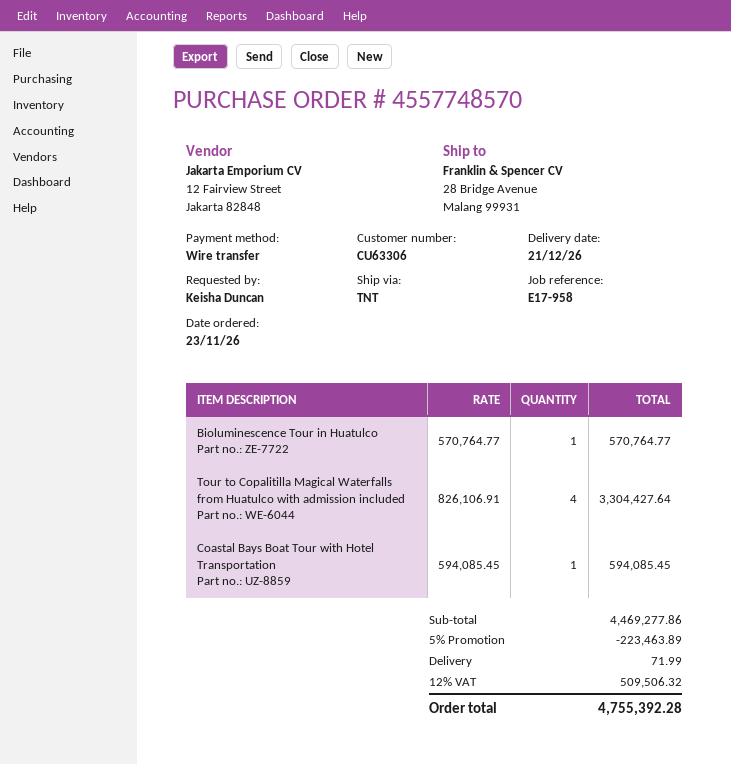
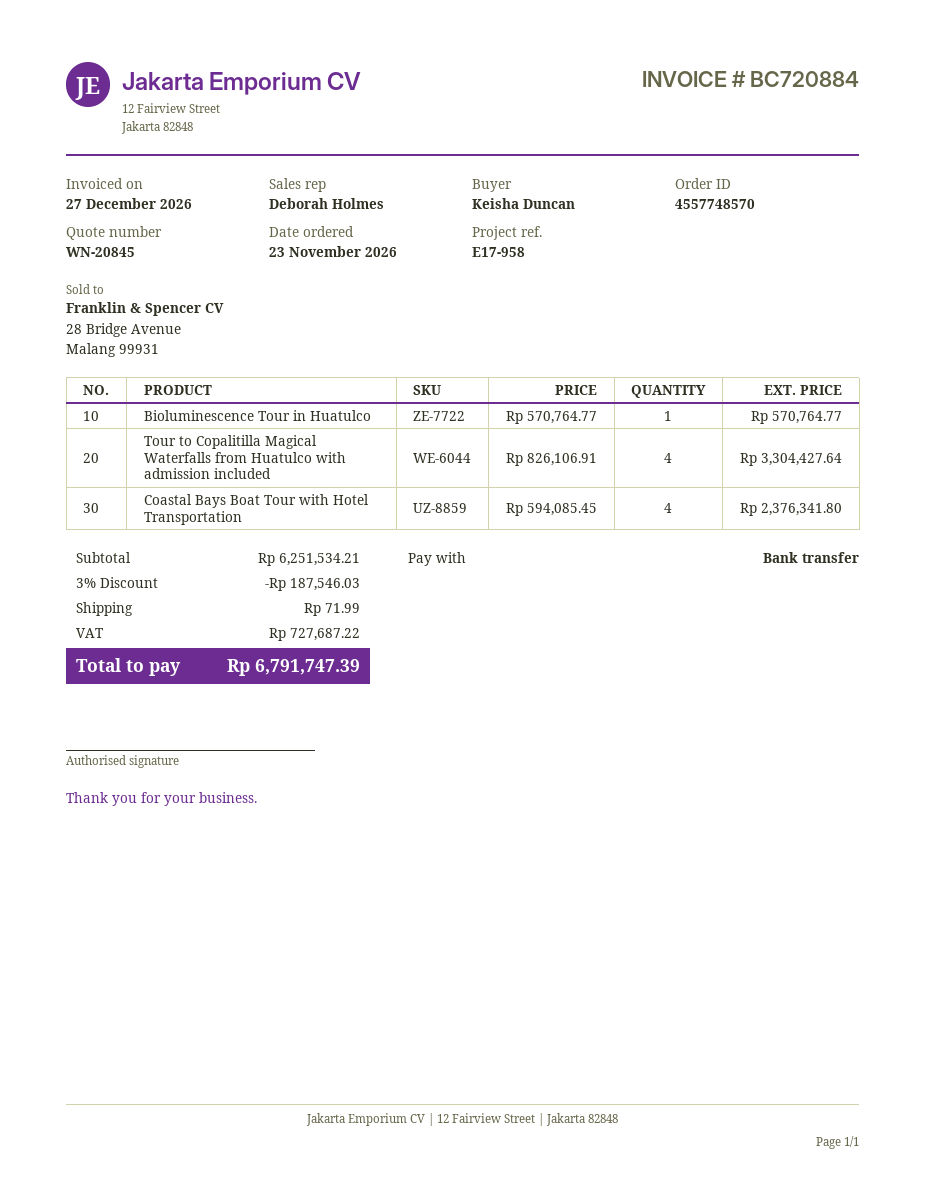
Coastal Bays Boat Tour with Hotel Transportation: 1 x 594085.45 = 594085.45 -> 4 x 594085.45 = 2376341.80
subtotal: 4469277.86 -> 6251534.21
discount: 5% = 223463.89 -> 3% = 187546.03
tax: 509506.32 -> 727687.22
total: 4755392.28 -> 6791747.39

